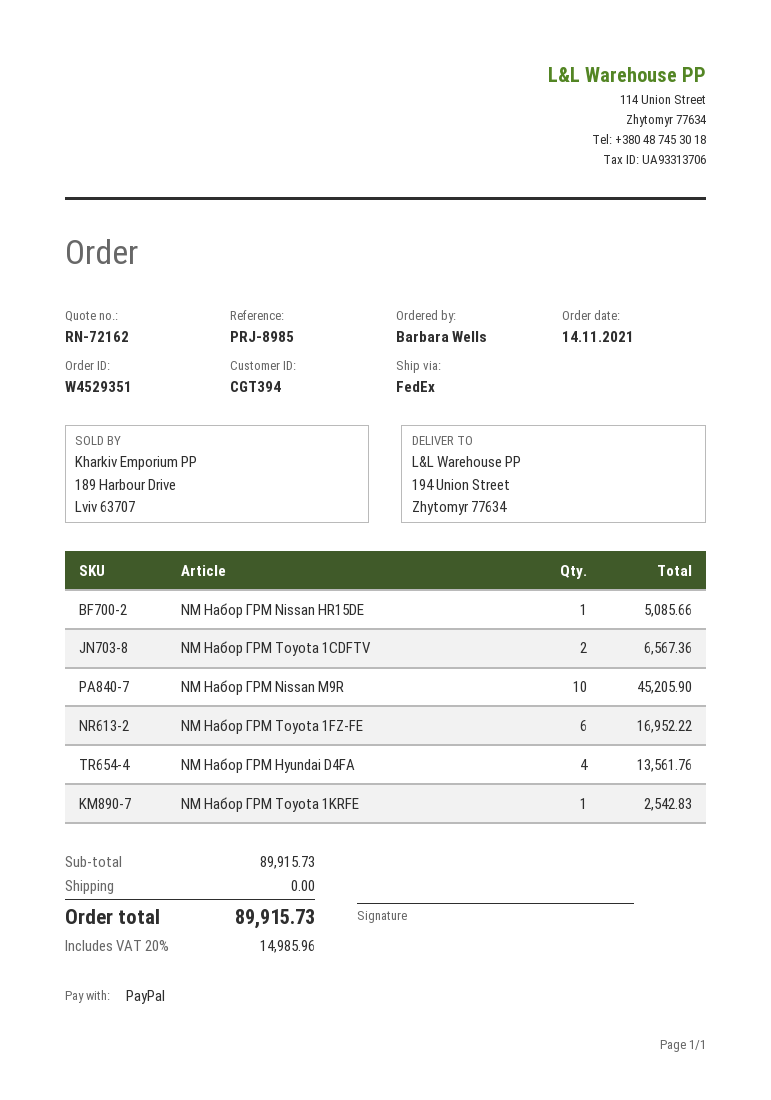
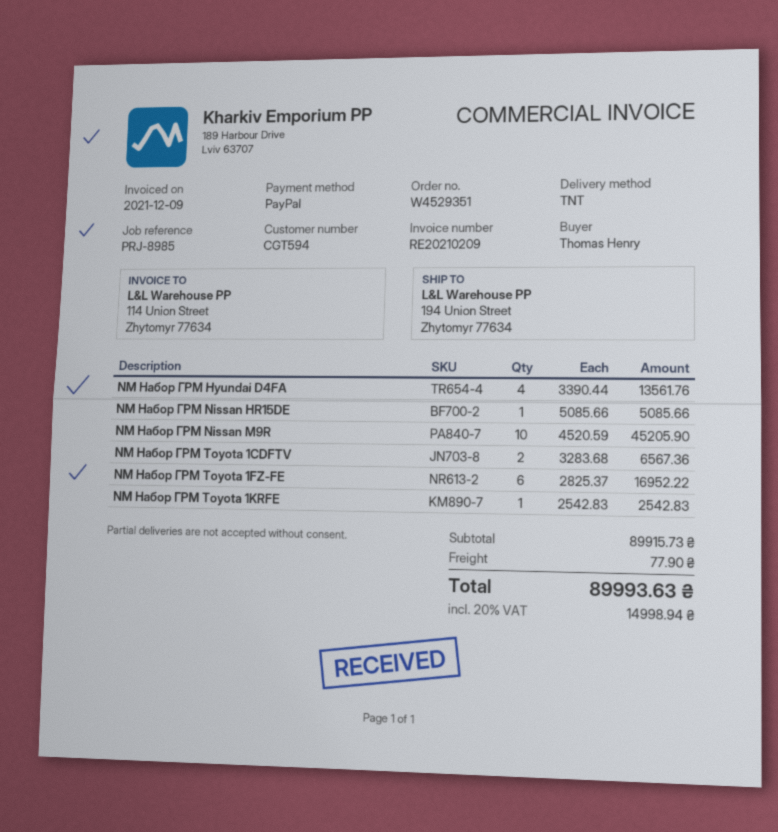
customer number: CGT394 -> CGT594
ordered by: Barbara Wells -> Thomas Henry
shipping method: FedEx -> TNT
shipping: 0.00 -> 77.90
tax: 20% = 14985.96 -> 20% = 14998.94
total: 89915.73 -> 89993.63

